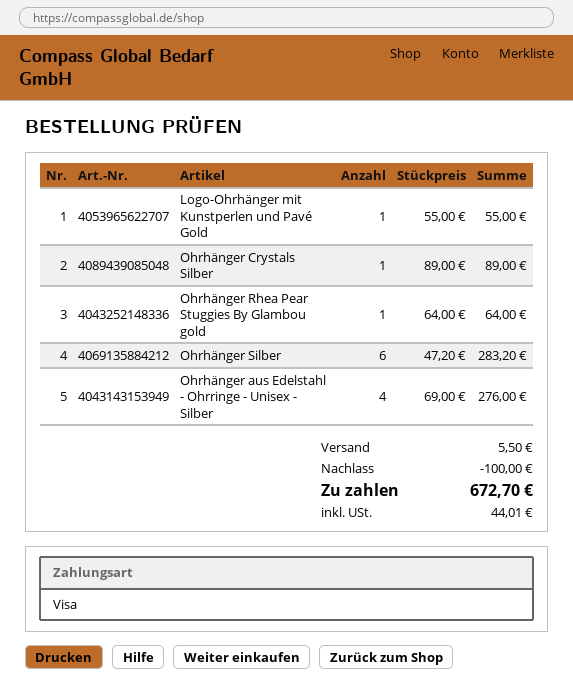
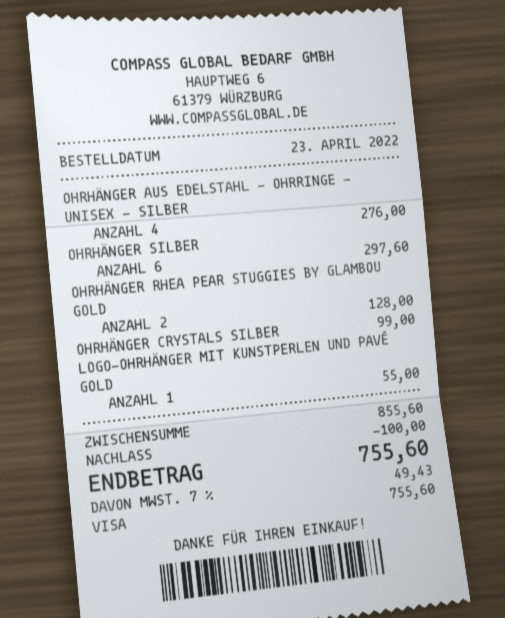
Ohrhänger Crystals Silber: 1 for 89.00 -> 1 for 99.00
Ohrhänger Rhea Pear Stuggies By Glambou gold: 1 for 64.00 -> 2 for 128.00
Ohrhänger Silber: 6 for 283.20 -> 6 for 297.60
shipping: 5.50 -> none
tax: 44.01 -> 49.43
total: 672.70 -> 755.60

